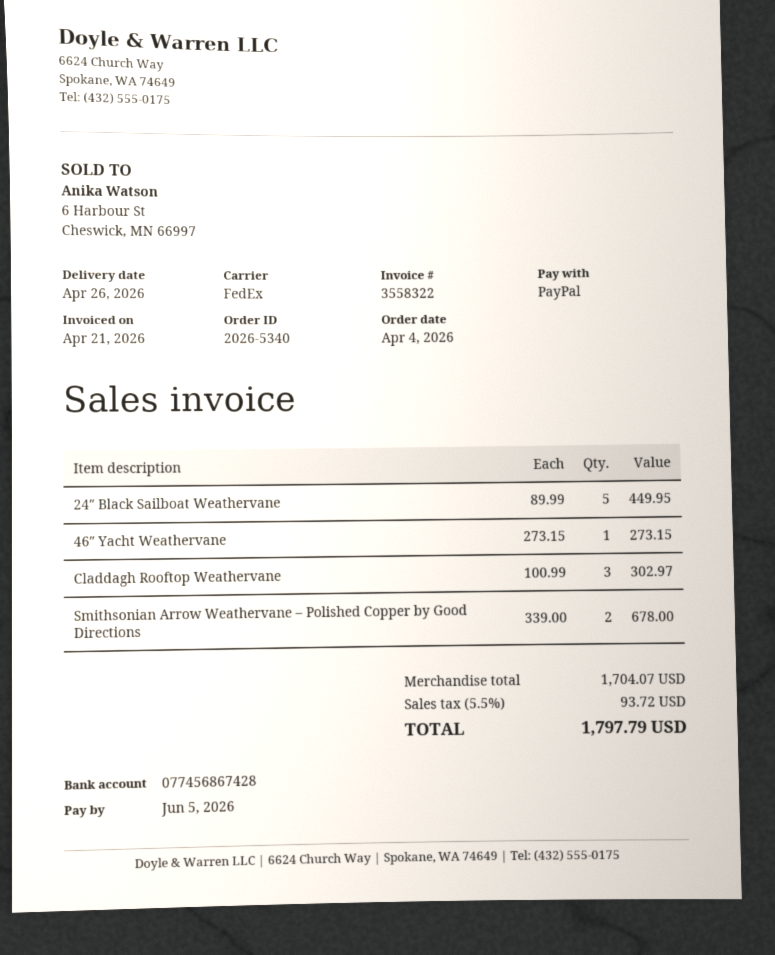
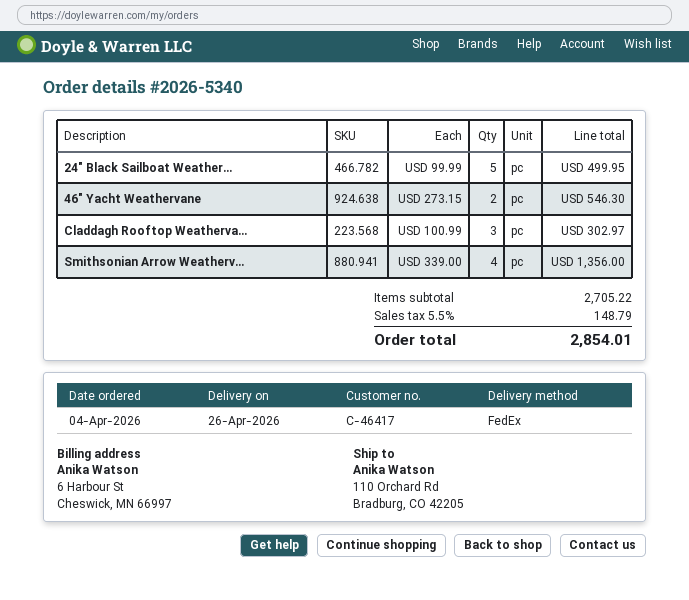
24″ Black Sailboat Weathervane: 5 x 89.99 = 449.95 -> 5 x 99.99 = 499.95
46″ Yacht Weathervane: 1 x 273.15 = 273.15 -> 2 x 273.15 = 546.30
Smithsonian Arrow Weathervane – Polished Copper by Good Directions: 2 x 339.00 = 678.00 -> 4 x 339.00 = 1356.00
subtotal: 1704.07 -> 2705.22
tax: 5.5% = 93.72 -> 5.5% = 148.79
total: 1797.79 -> 2854.01

